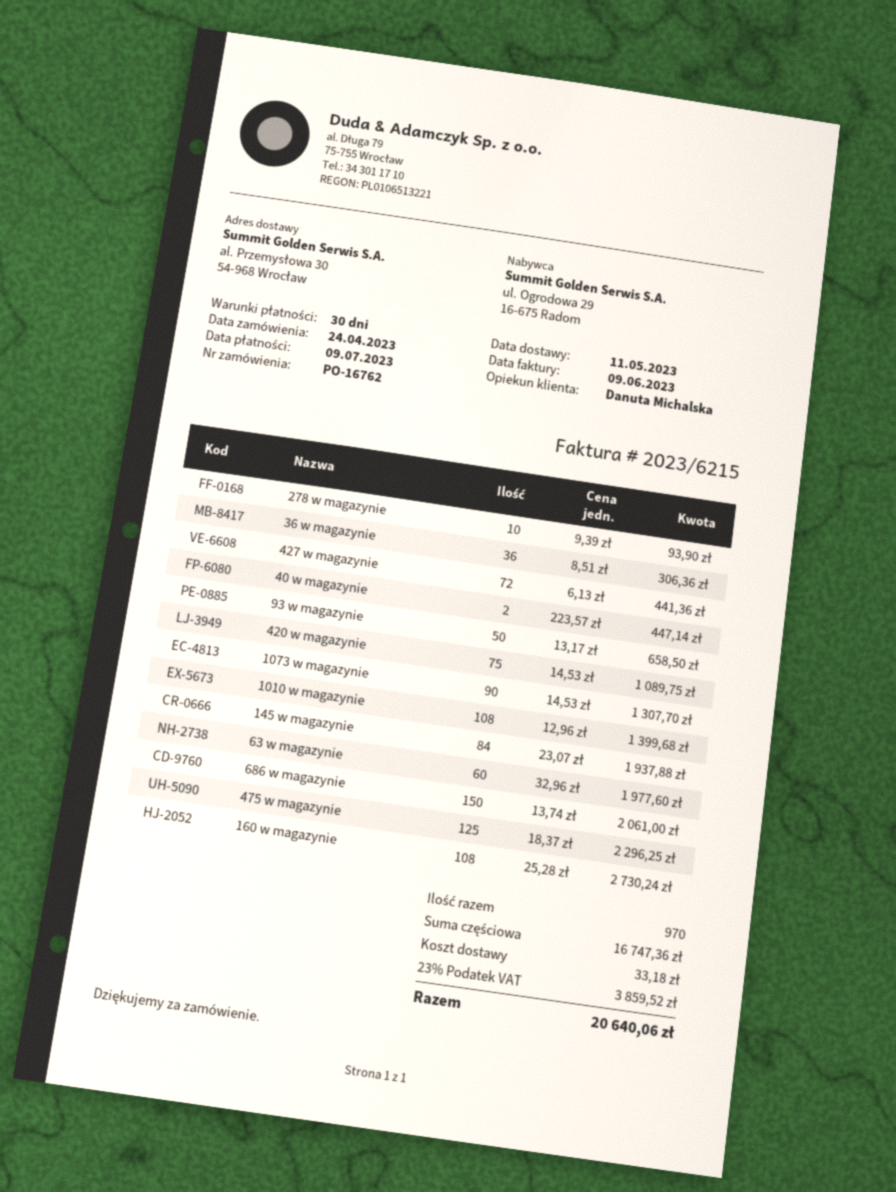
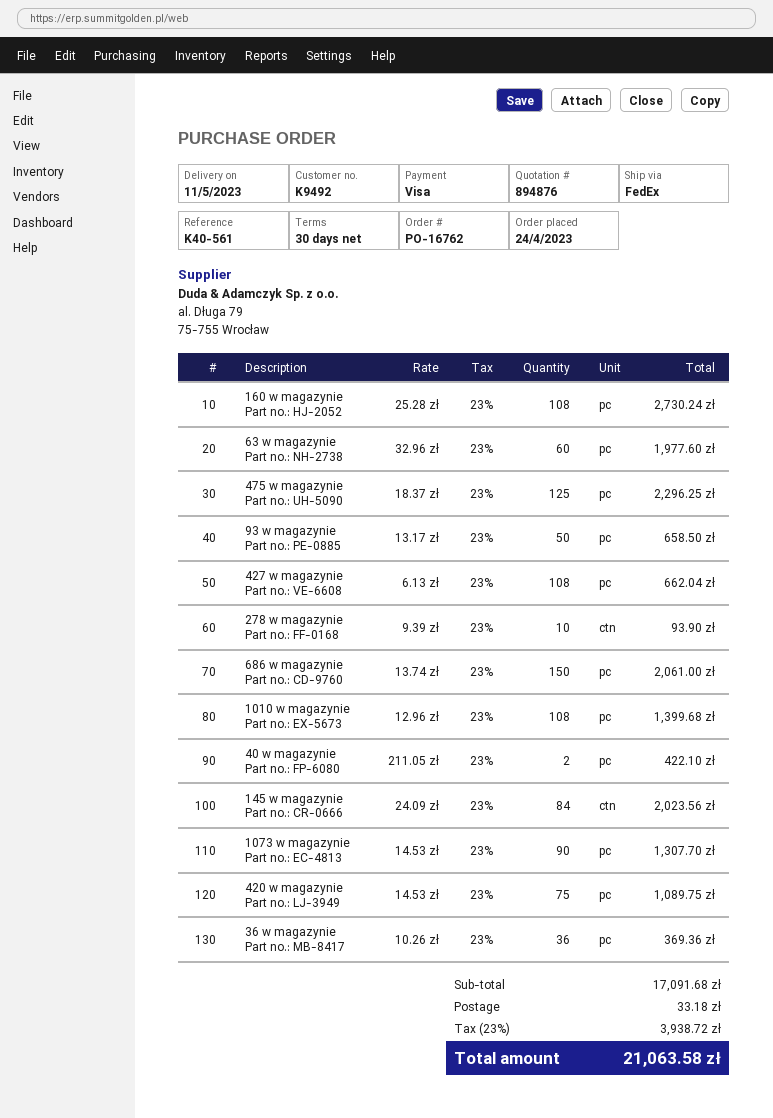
36 w magazynie: 36 x 8.51 = 306.36 -> 36 x 10.26 = 369.36
427 w magazynie: 72 x 6.13 = 441.36 -> 108 x 6.13 = 662.04
40 w magazynie: 2 x 223.57 = 447.14 -> 2 x 211.05 = 422.10
145 w magazynie: 84 x 23.07 = 1937.88 -> 84 x 24.09 = 2023.56
subtotal: 16747.36 -> 17091.68
tax: 23% = 3859.52 -> 23% = 3938.72
total: 20640.06 -> 21063.58

